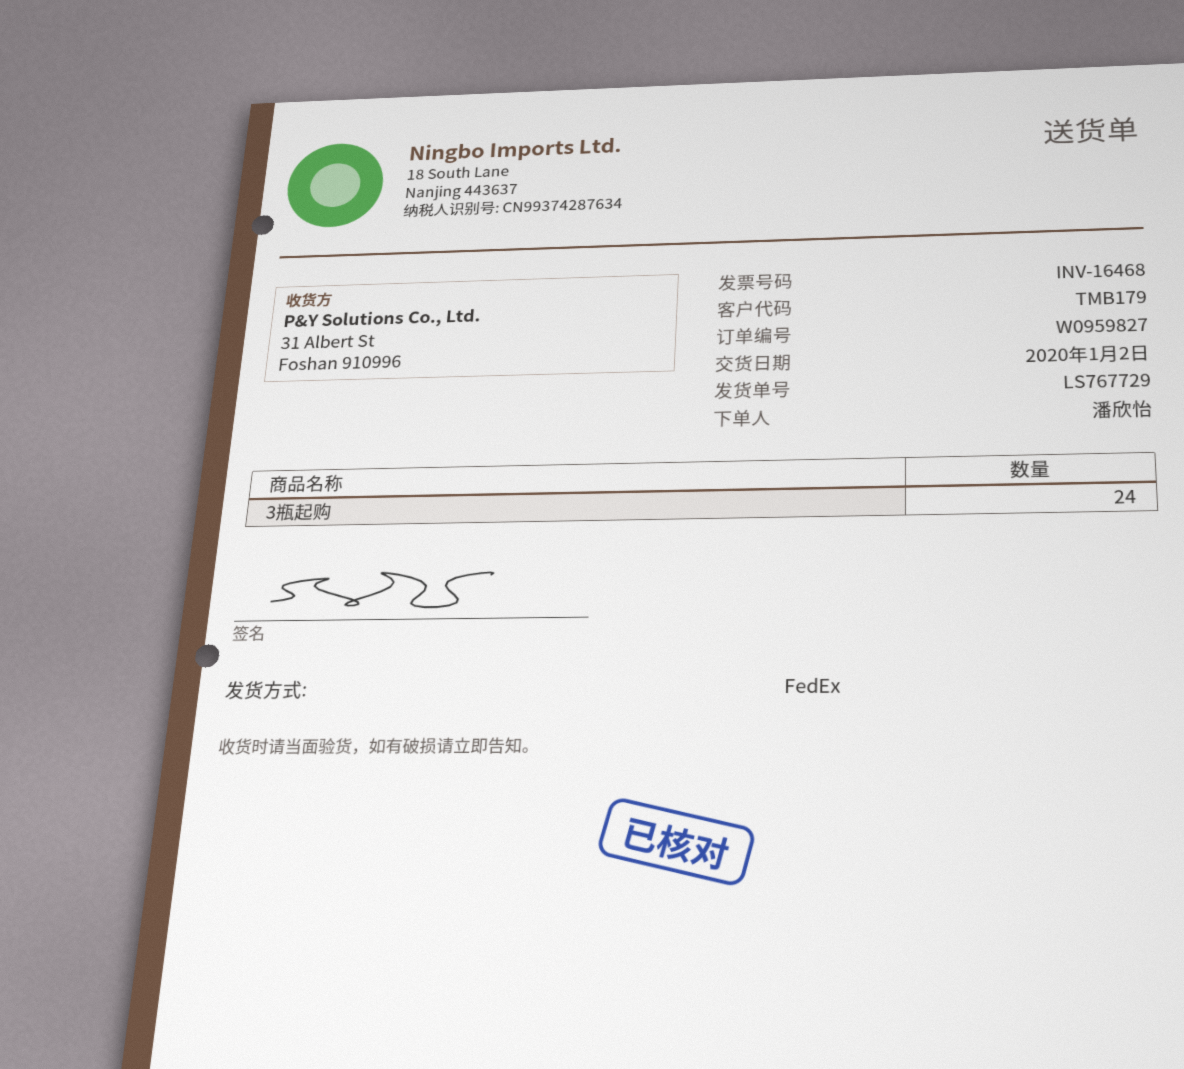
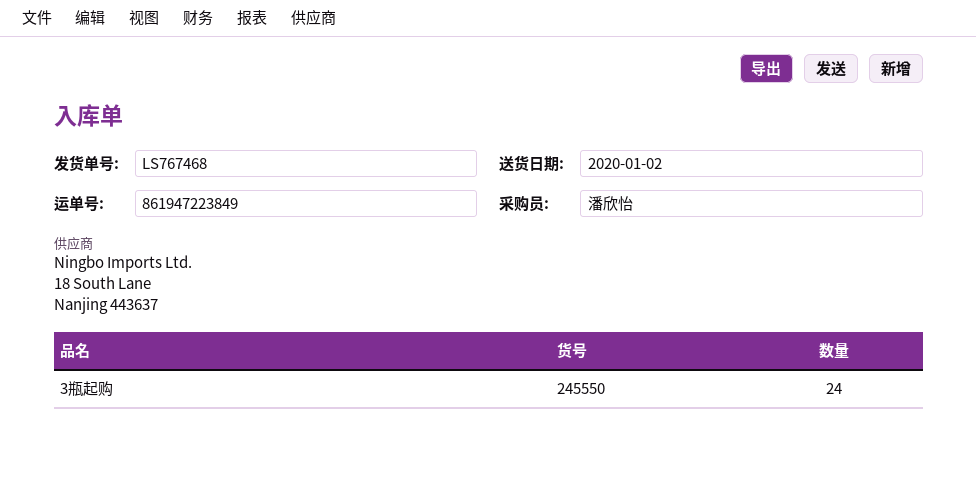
delivery note number: LS767729 -> LS767468

